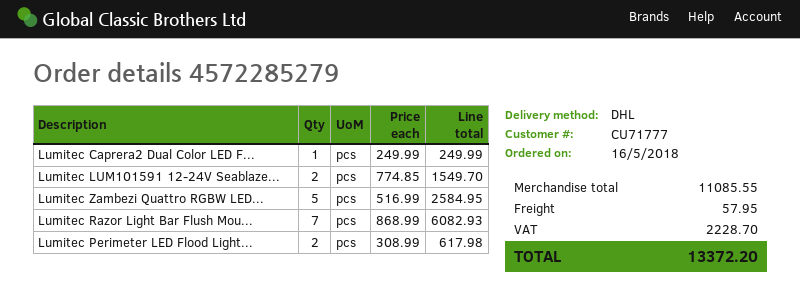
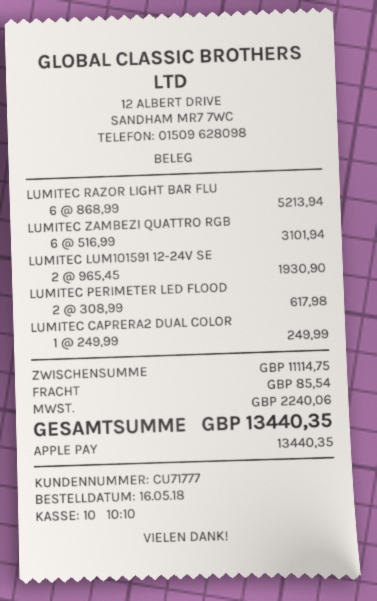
Lumitec LUM101591 12-24V Seablaze...: 2 x 774.85 = 1549.70 -> 2 x 965.45 = 1930.90
Lumitec Zambezi Quattro RGBW LED...: 5 x 516.99 = 2584.95 -> 6 x 516.99 = 3101.94
Lumitec Razor Light Bar Flush Mou...: 7 x 868.99 = 6082.93 -> 6 x 868.99 = 5213.94
subtotal: 11085.55 -> 11114.75
shipping: 57.95 -> 85.54
tax: 2228.70 -> 2240.06
total: 13372.20 -> 13440.35

